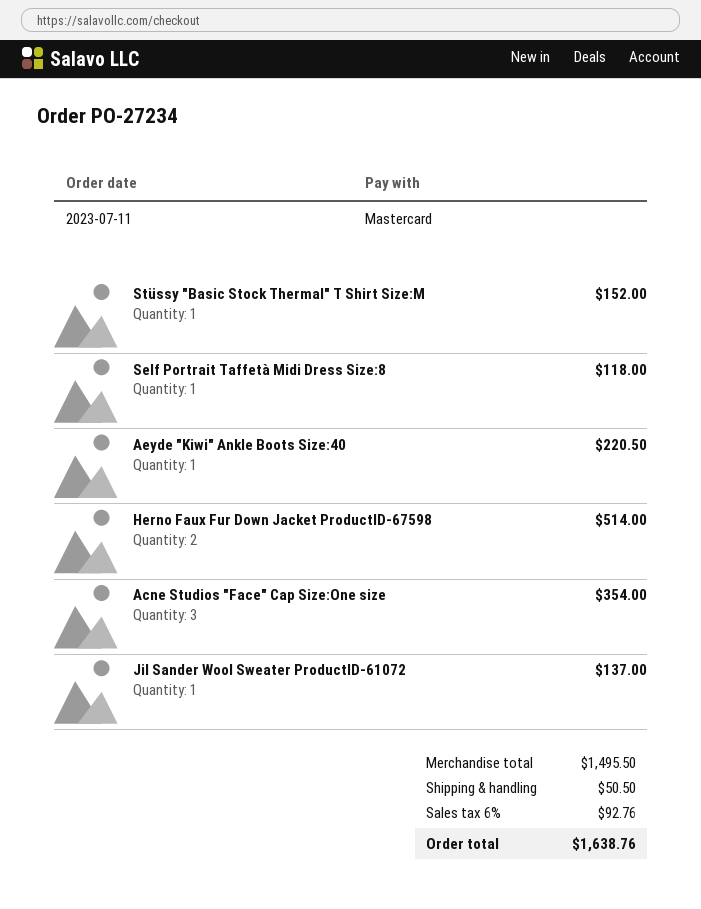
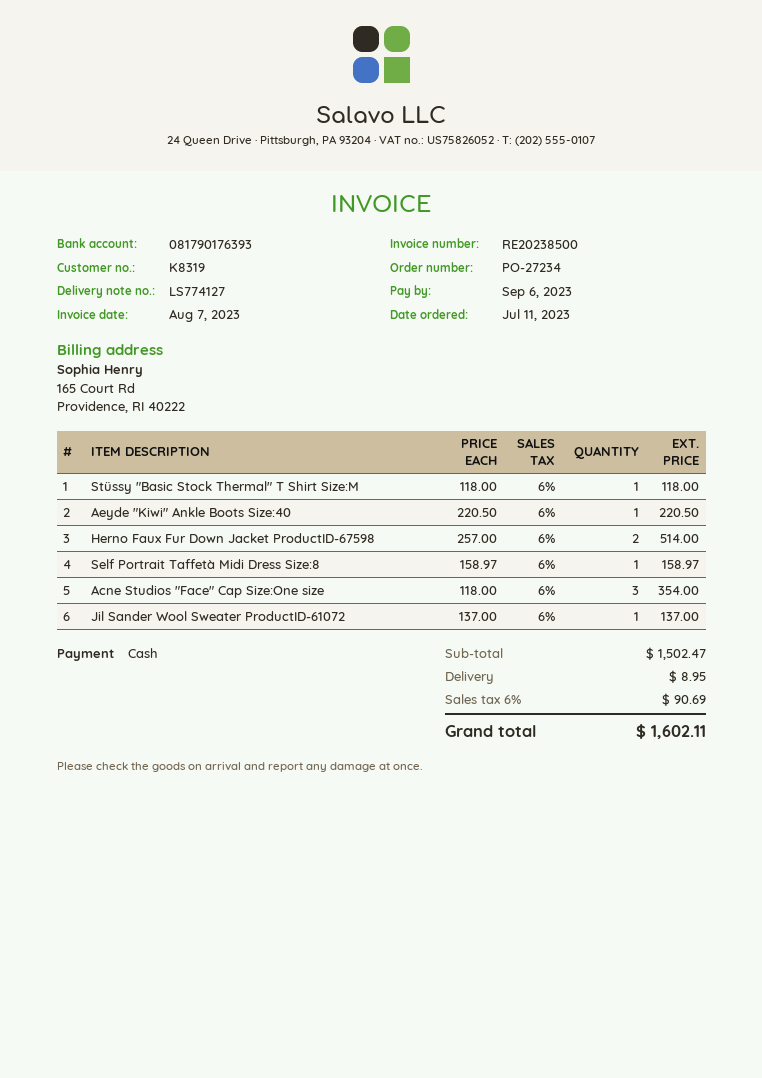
payment method: Mastercard -> cash
Stüssy "Basic Stock Thermal" T Shirt Size:M: 1 for 152.00 -> 1 for 118.00
Self Portrait Taffetà Midi Dress Size:8: 1 for 118.00 -> 1 for 158.97
subtotal: 1495.50 -> 1502.47
shipping: 50.50 -> 8.95
tax: 6% = 92.76 -> 6% = 90.69
total: 1638.76 -> 1602.11

